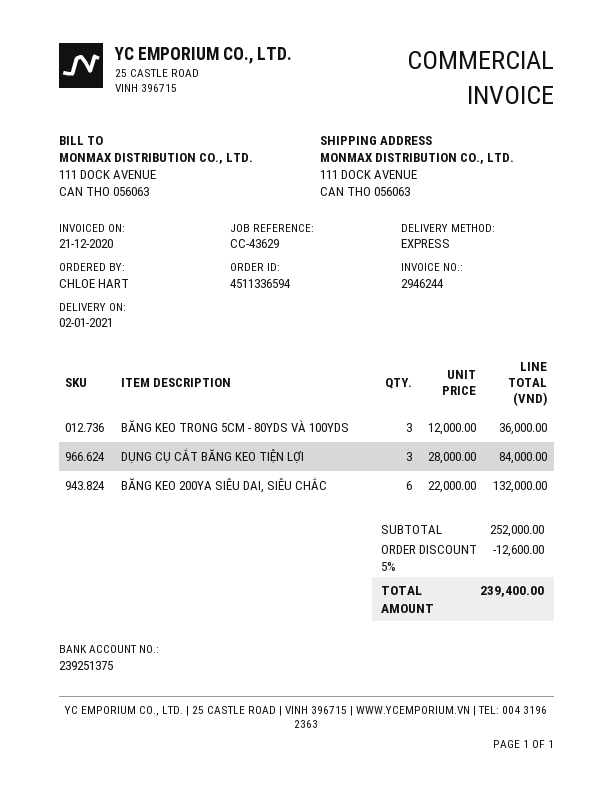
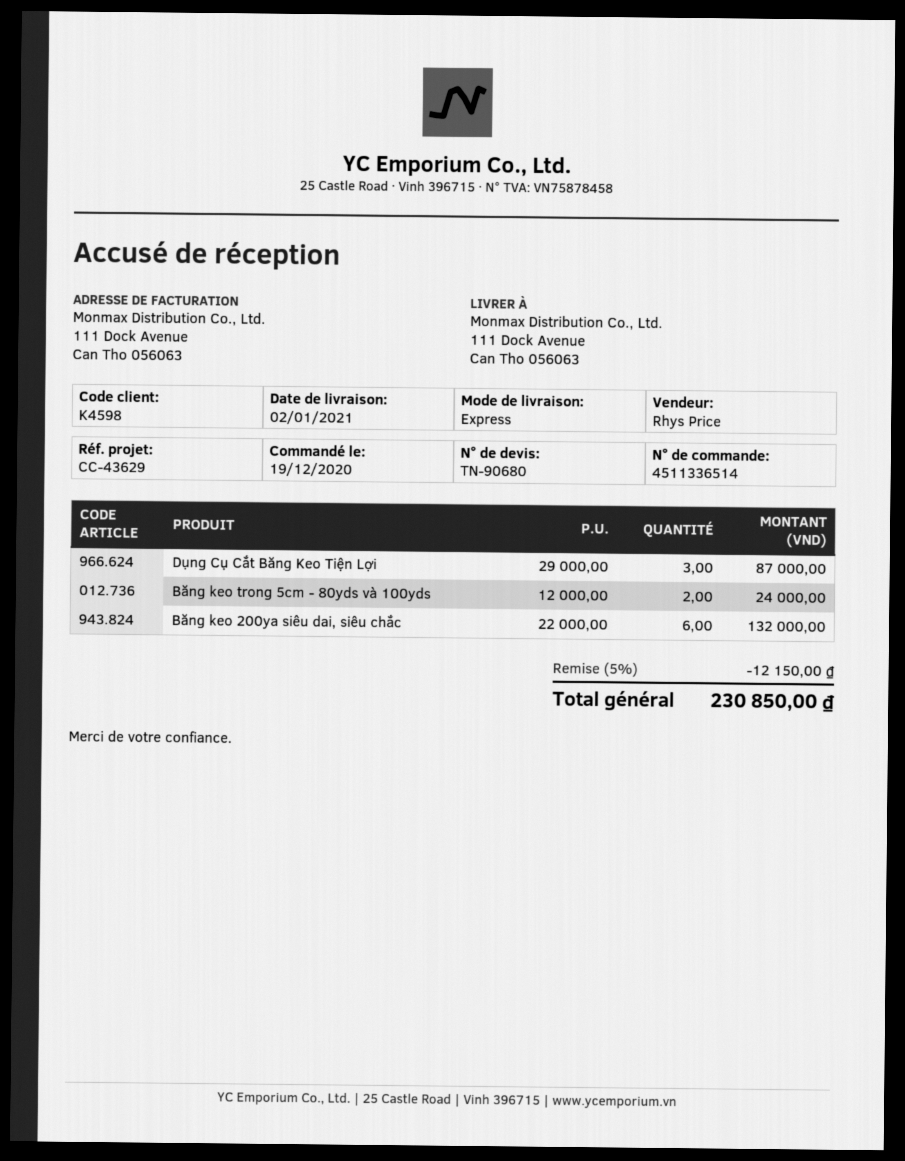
order number: 4511336594 -> 4511336514
BĂNG KEO TRONG 5CM - 80YDS VÀ 100YDS: 3 x 12000.00 = 36000.00 -> 2 x 12000.00 = 24000.00
DỤNG CỤ CẮT BĂNG KEO TIỆN LỢI: 3 x 28000.00 = 84000.00 -> 3 x 29000.00 = 87000.00
discount: 5% = 12600.00 -> 5% = 12150.00
total: 239400.00 -> 230850.00

